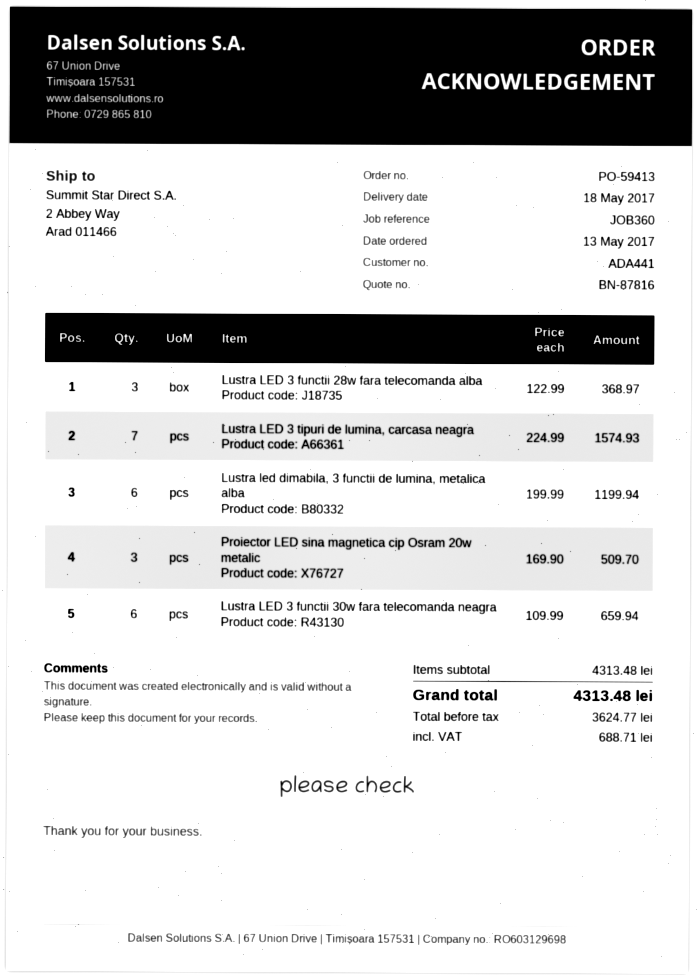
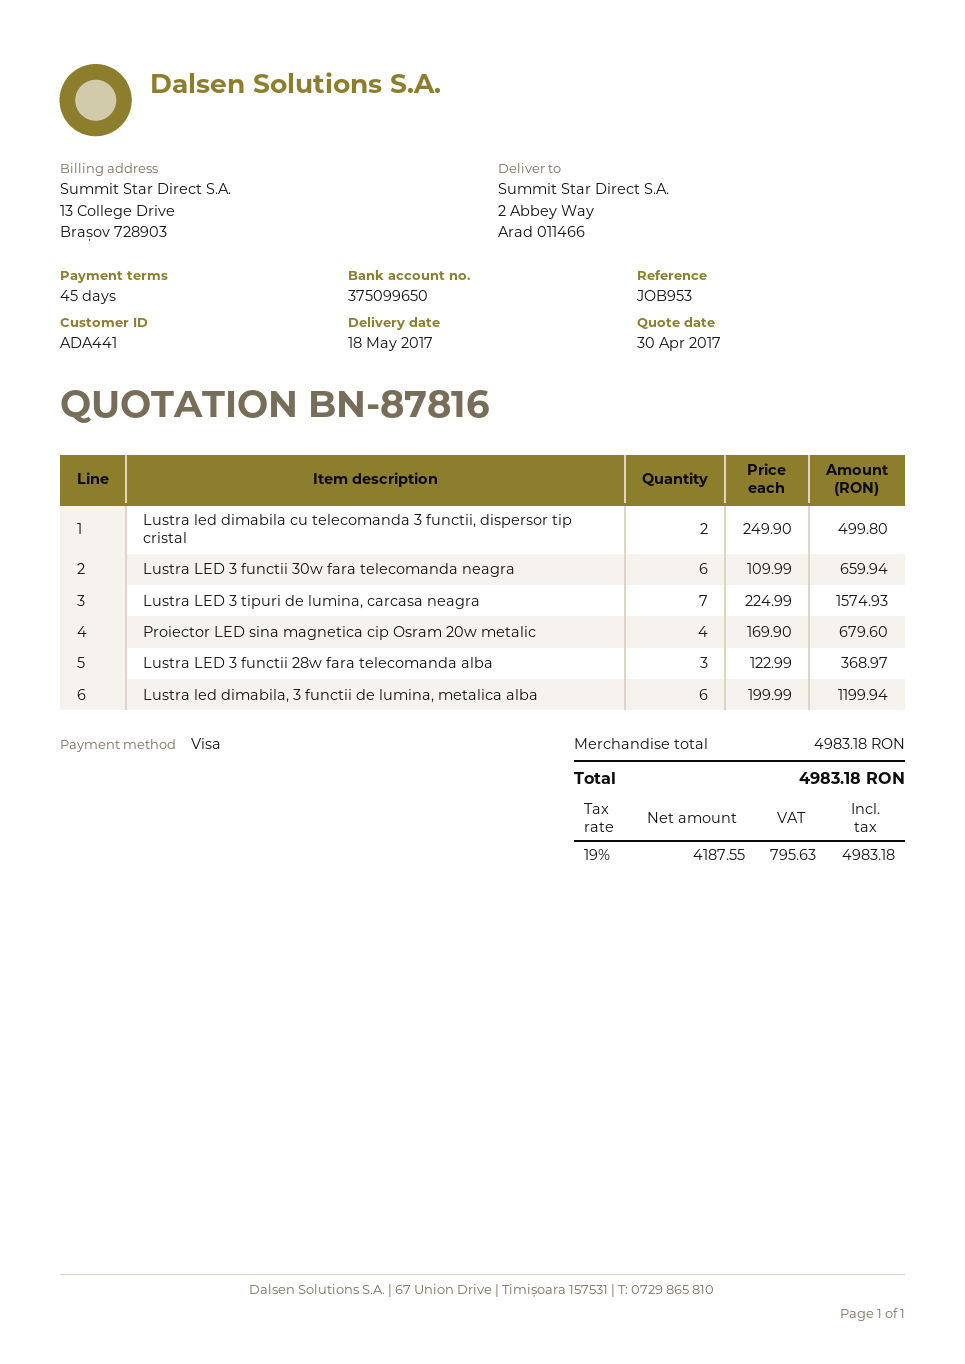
reference: JOB360 -> JOB953
Proiector LED sina magnetica cip Osram 20w metalic: 3 x 169.90 = 509.70 -> 4 x 169.90 = 679.60
Lustra led dimabila cu telecomanda 3 functii, dispersor tip cristal: none -> 2 x 249.90 = 499.80
subtotal: 4313.48 -> 4983.18
net: 3624.77 -> 4187.55
tax: 688.71 -> 795.63
total: 4313.48 -> 4983.18

